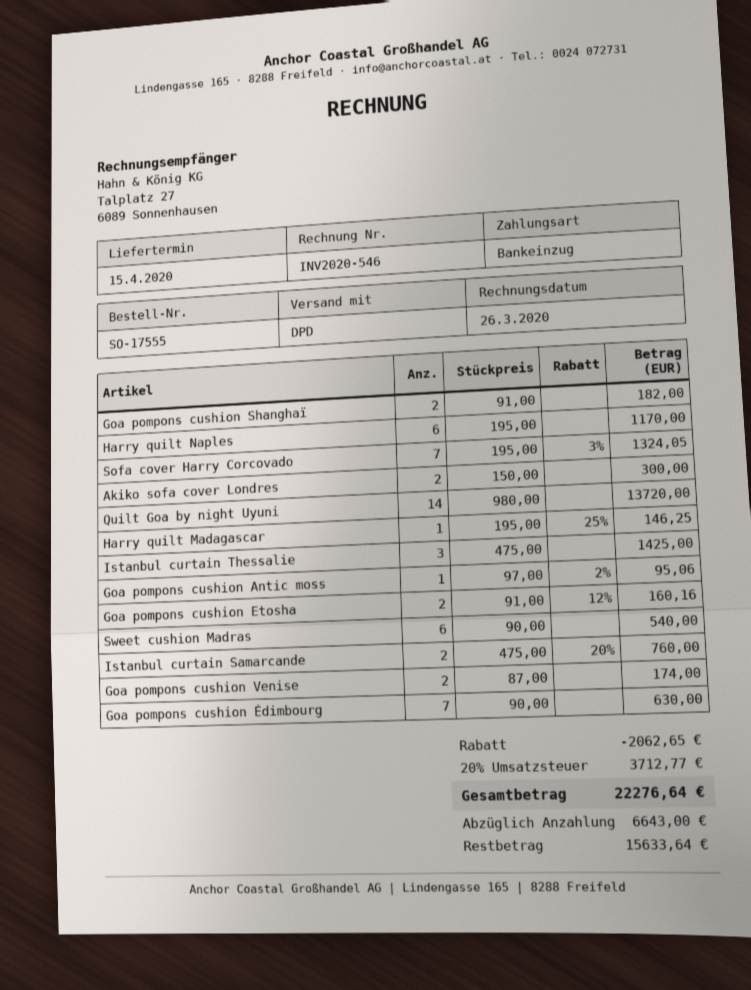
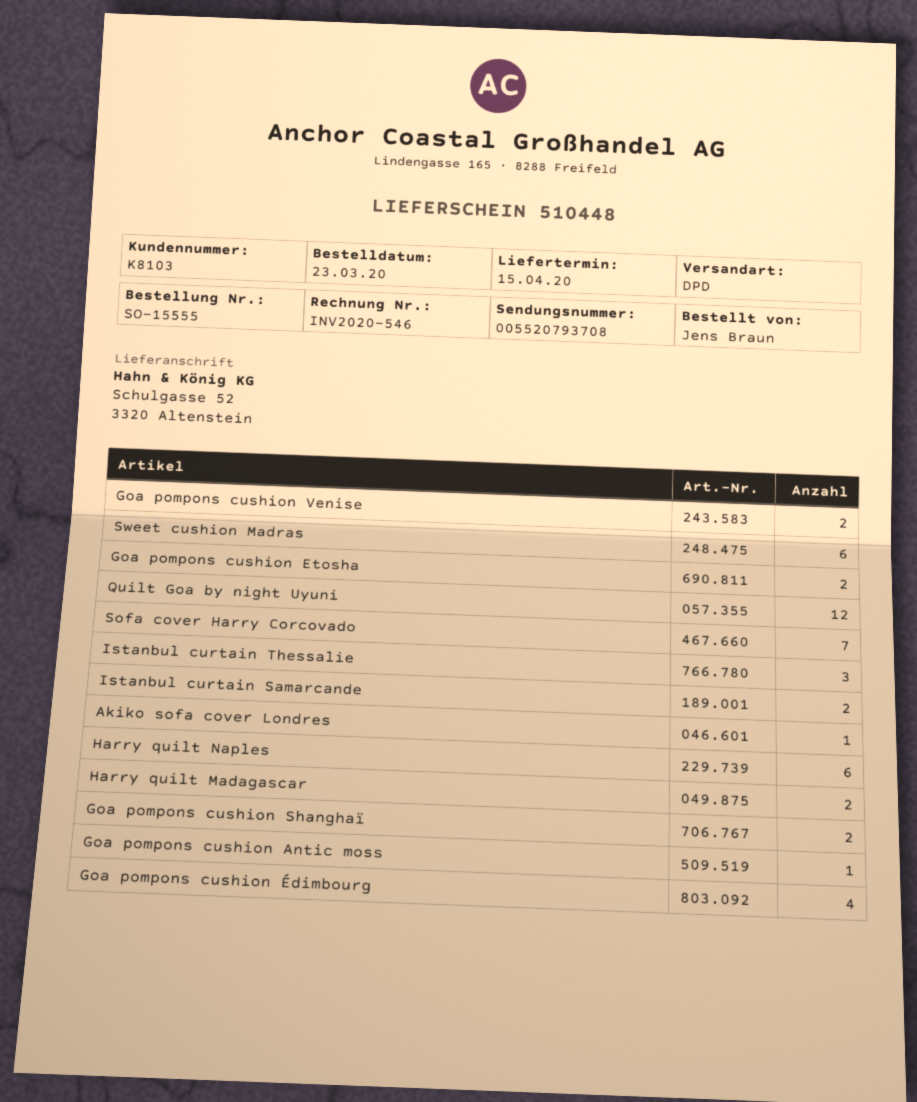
order number: SO-17555 -> SO-15555
Akiko sofa cover Londres: 2 -> 1
Quilt Goa by night Uyuni: 14 -> 12
Harry quilt Madagascar: 1 -> 2
Goa pompons cushion Édimbourg: 7 -> 4

